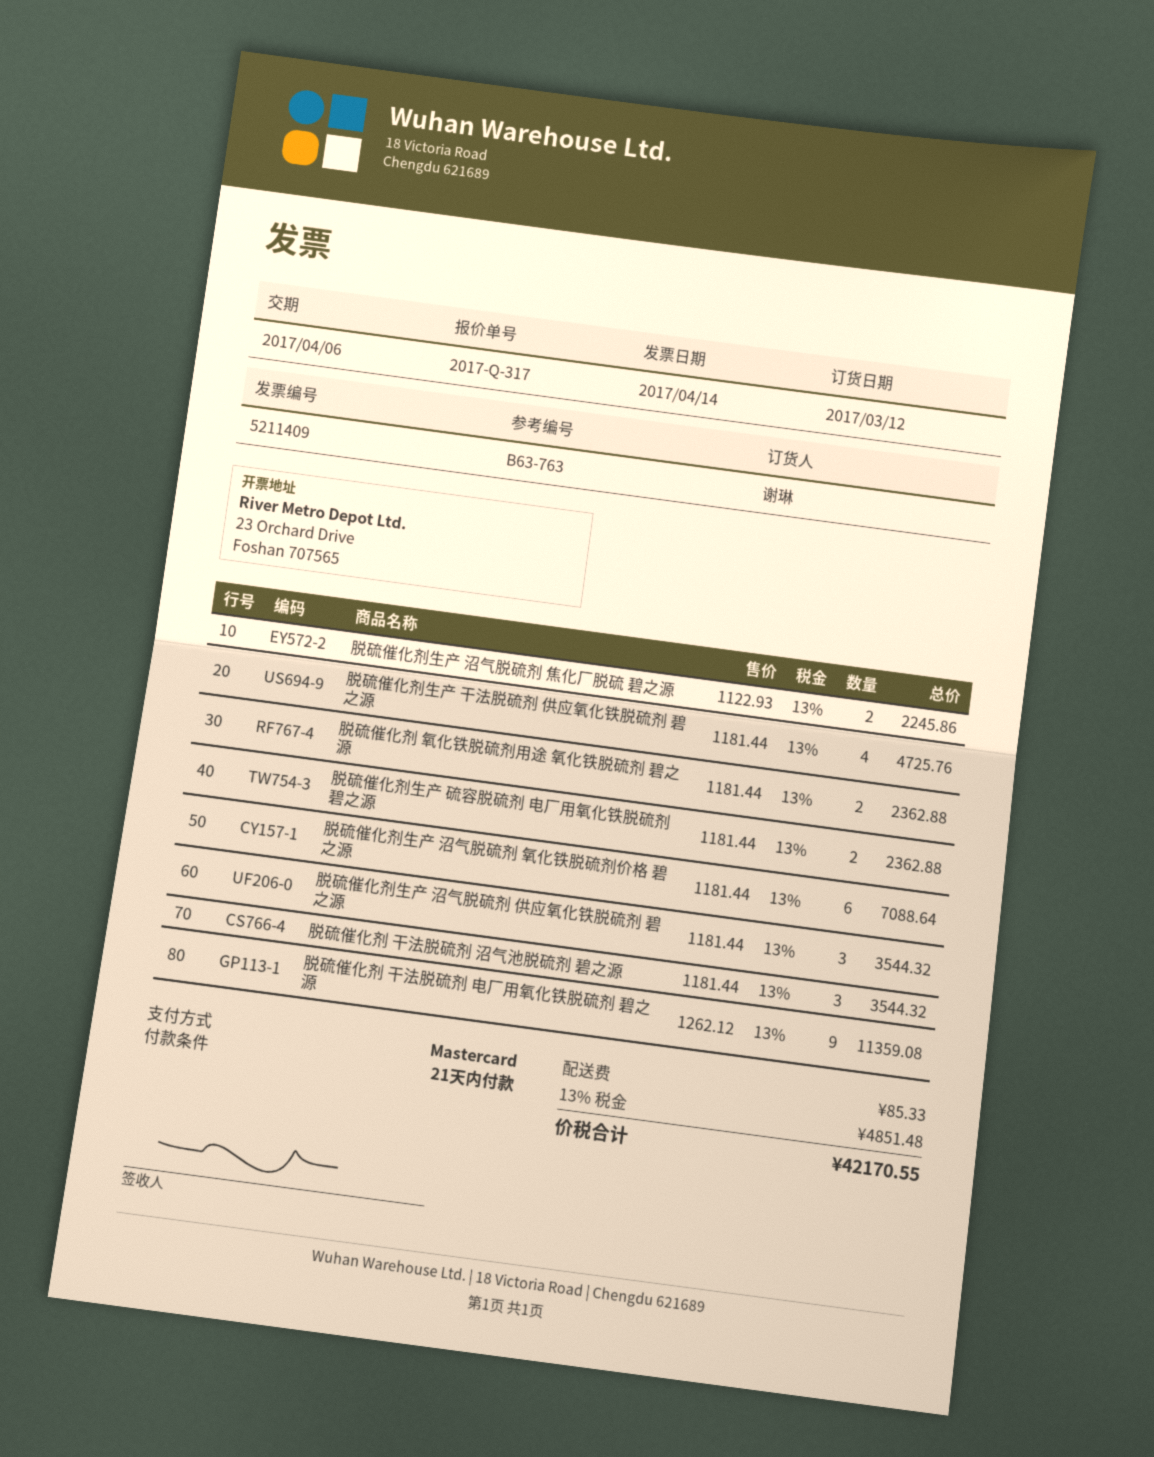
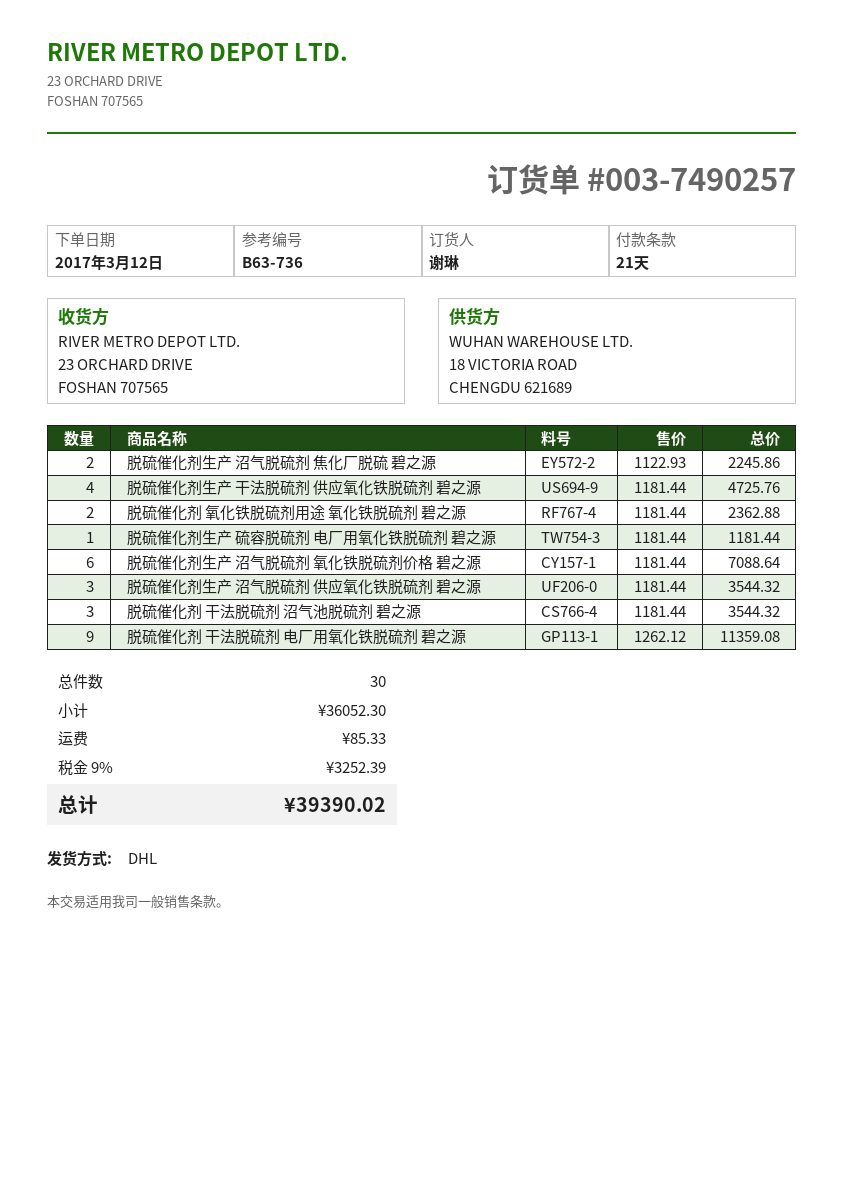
reference: B63-763 -> B63-736
脱硫催化剂生产 硫容脱硫剂 电厂用氧化铁脱硫剂 碧之源: 2 x 1181.44 = 2362.88 -> 1 x 1181.44 = 1181.44
tax: 13% = 4851.48 -> 9% = 3252.39
total: 42170.55 -> 39390.02

